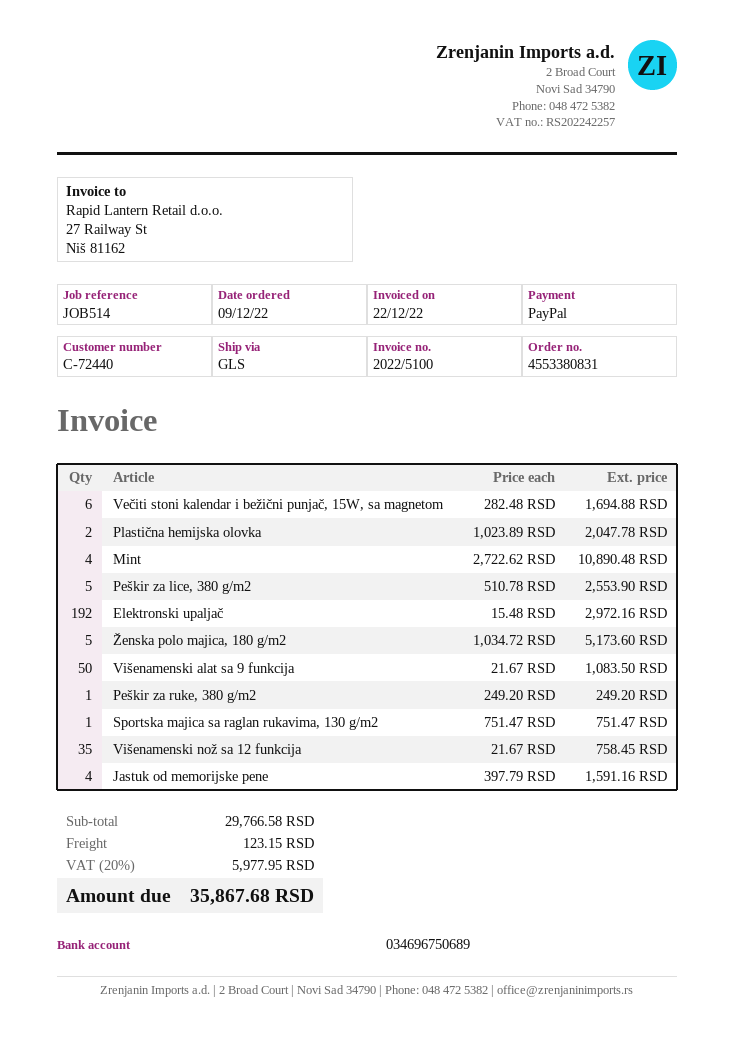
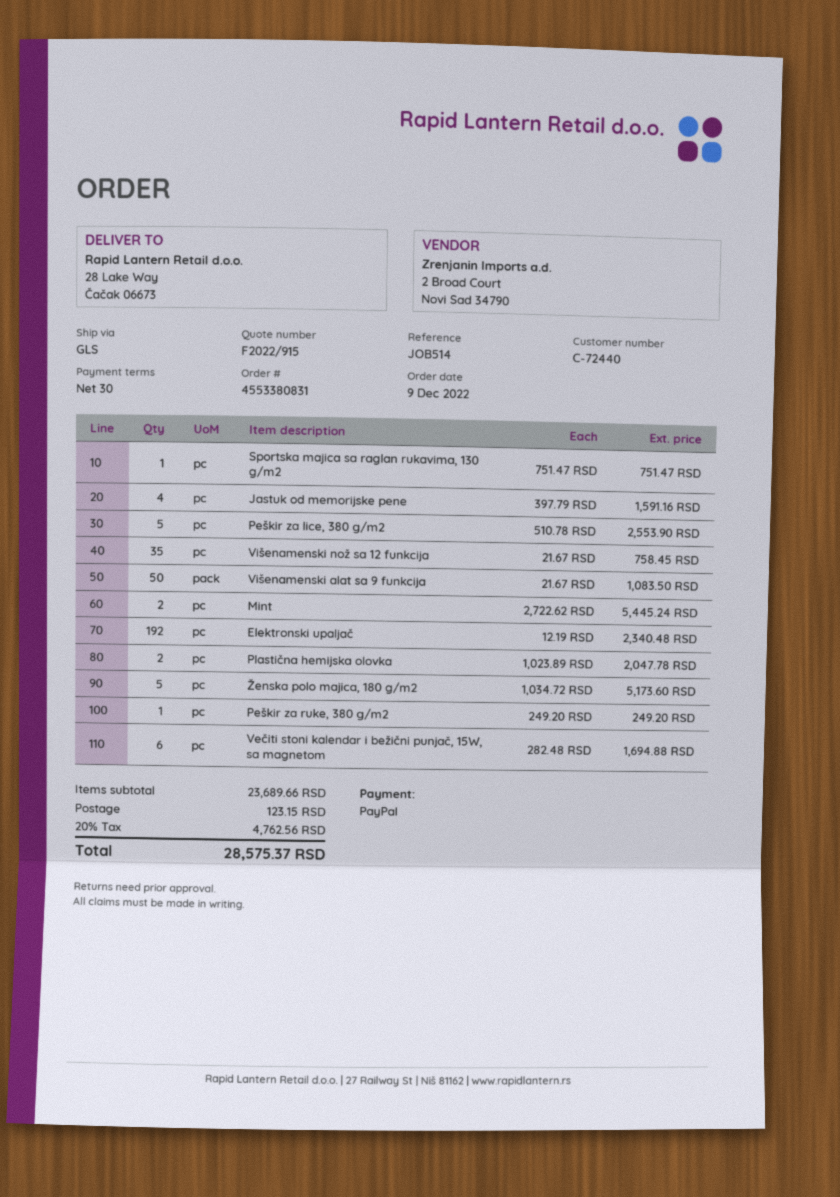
Mint: 4 x 2722.62 = 10890.48 -> 2 x 2722.62 = 5445.24
Elektronski upaljač: 192 x 15.48 = 2972.16 -> 192 x 12.19 = 2340.48
subtotal: 29766.58 -> 23689.66
tax: 20% = 5977.95 -> 20% = 4762.56
total: 35867.68 -> 28575.37

